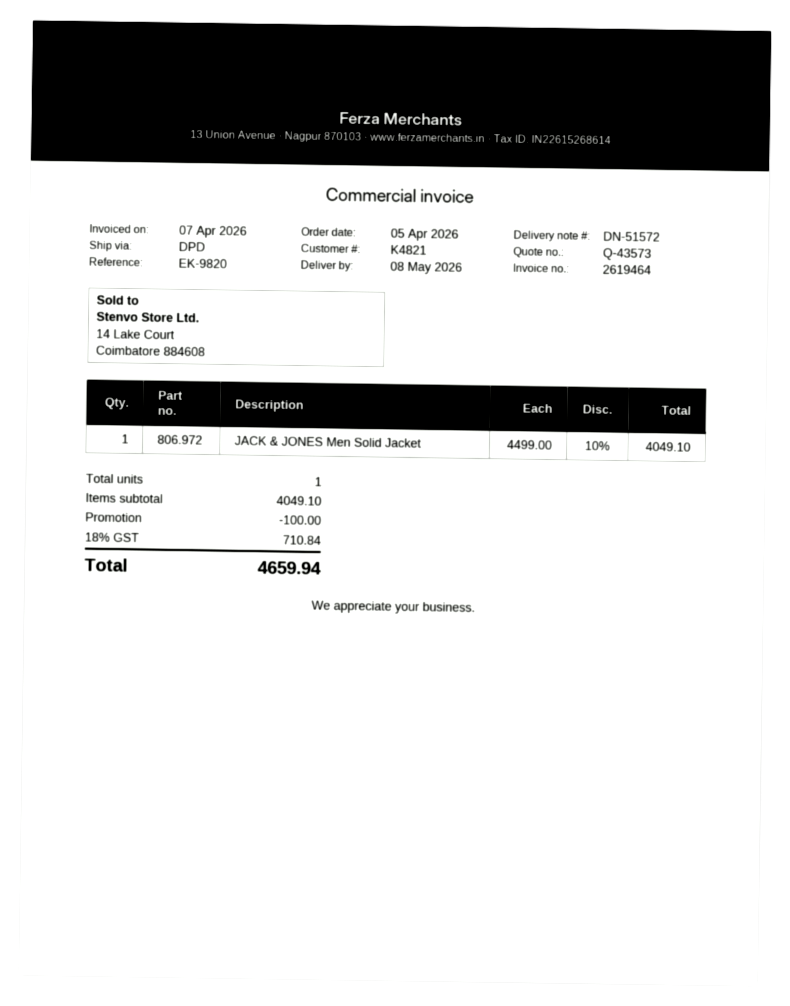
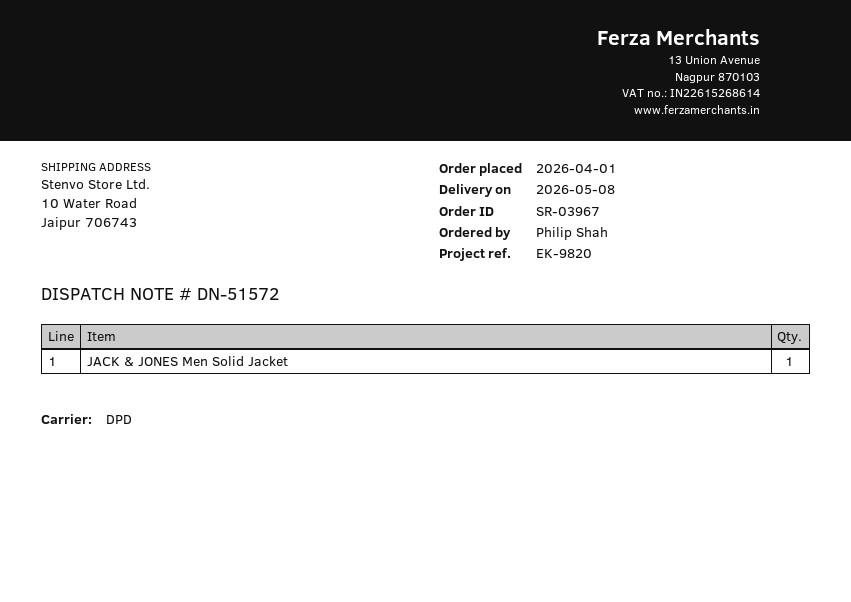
order date: 2026-04-05 -> 2026-04-01

